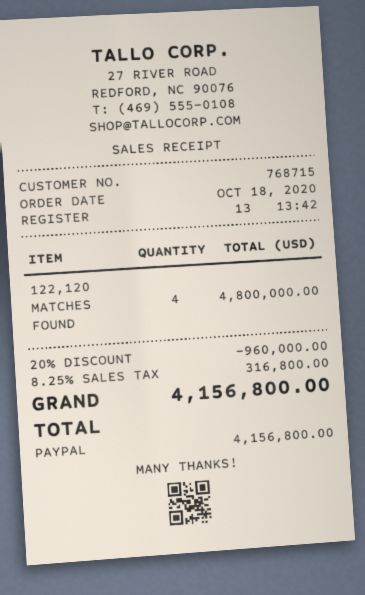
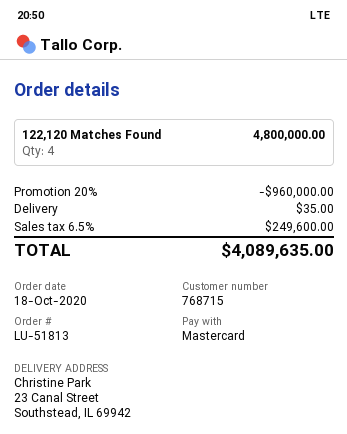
payment method: PayPal -> Mastercard
shipping: none -> 35.00
tax: 8.25% = 316800.00 -> 6.5% = 249600.00
total: 4156800.00 -> 4089635.00

